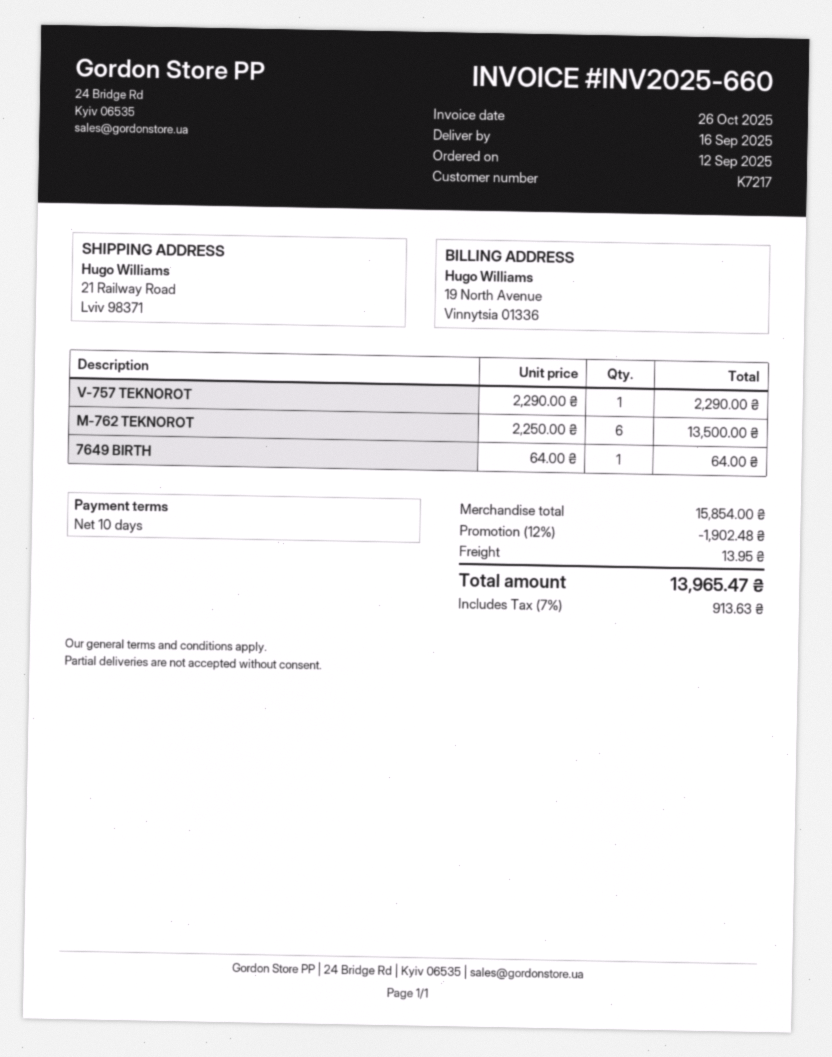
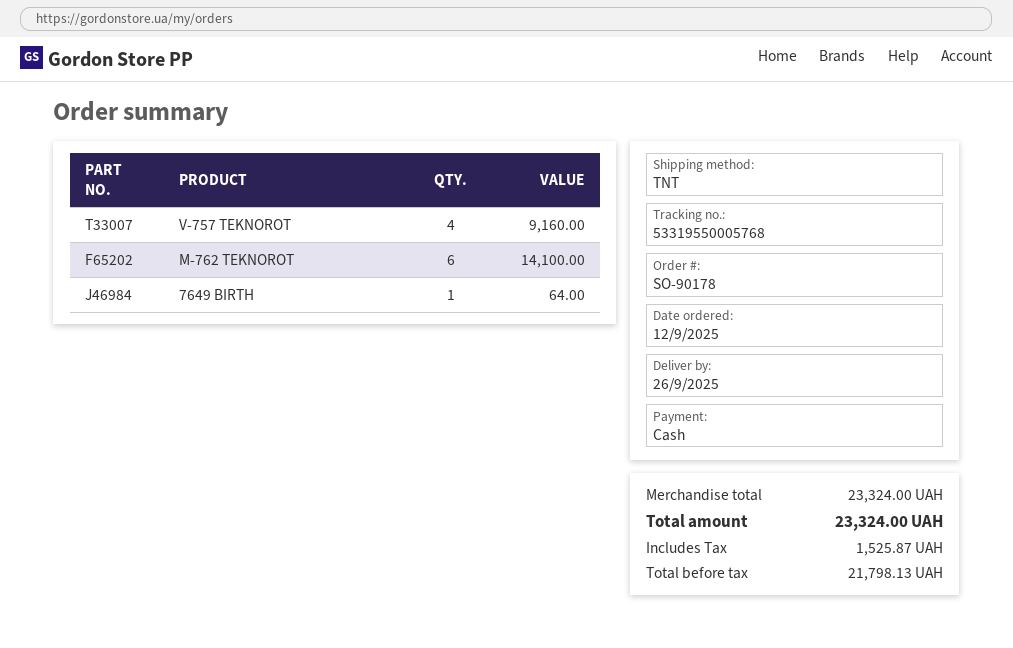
delivery date: 2025-09-16 -> 2025-09-26
V-757 TEKNOROT: 1 for 2290.00 -> 4 for 9160.00
M-762 TEKNOROT: 6 for 13500.00 -> 6 for 14100.00
subtotal: 15854.00 -> 23324.00
discount: 12% = 1902.48 -> none
shipping: 13.95 -> none
tax: 913.63 -> 1525.87
total: 13965.47 -> 23324.00

